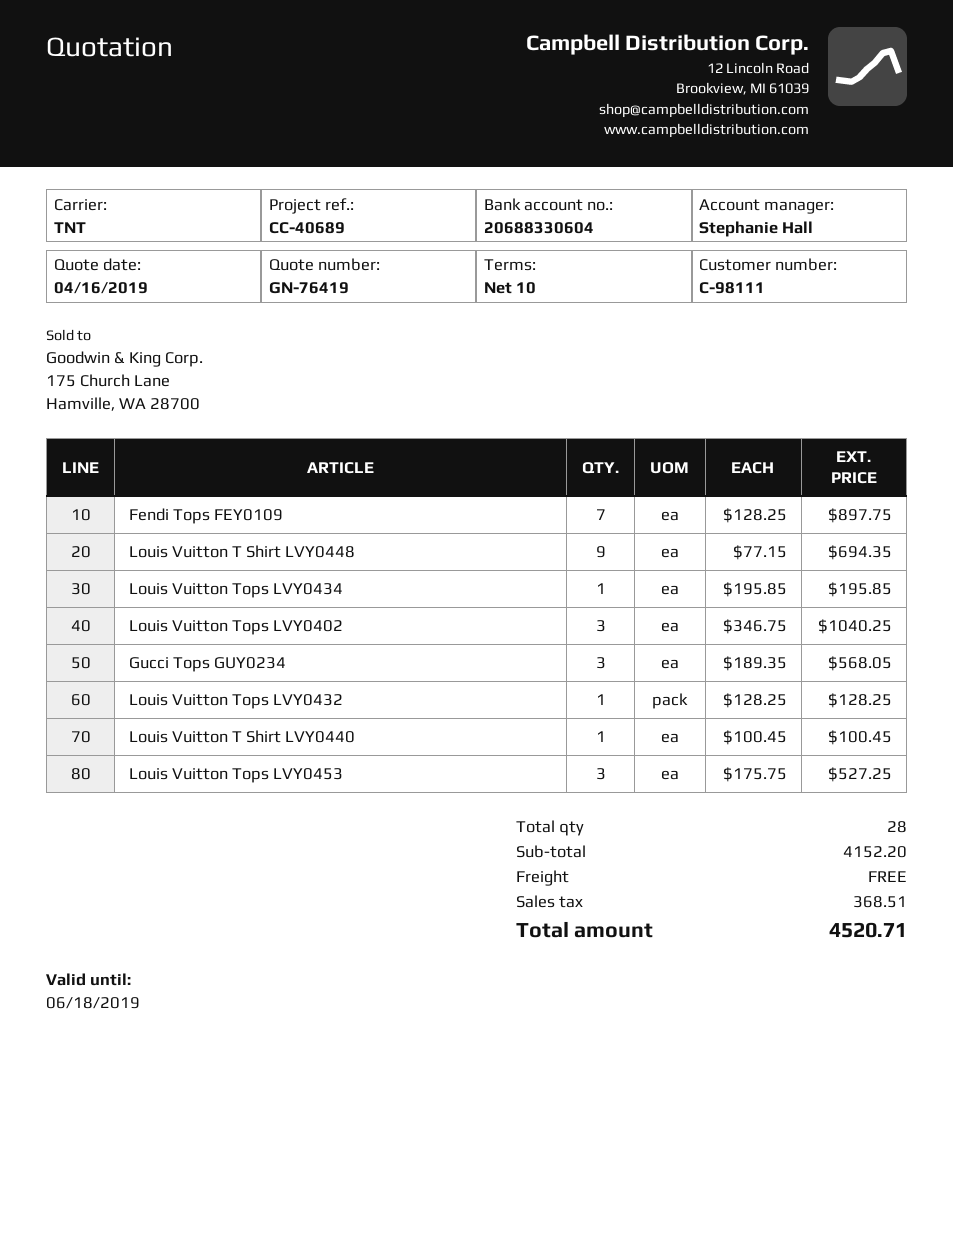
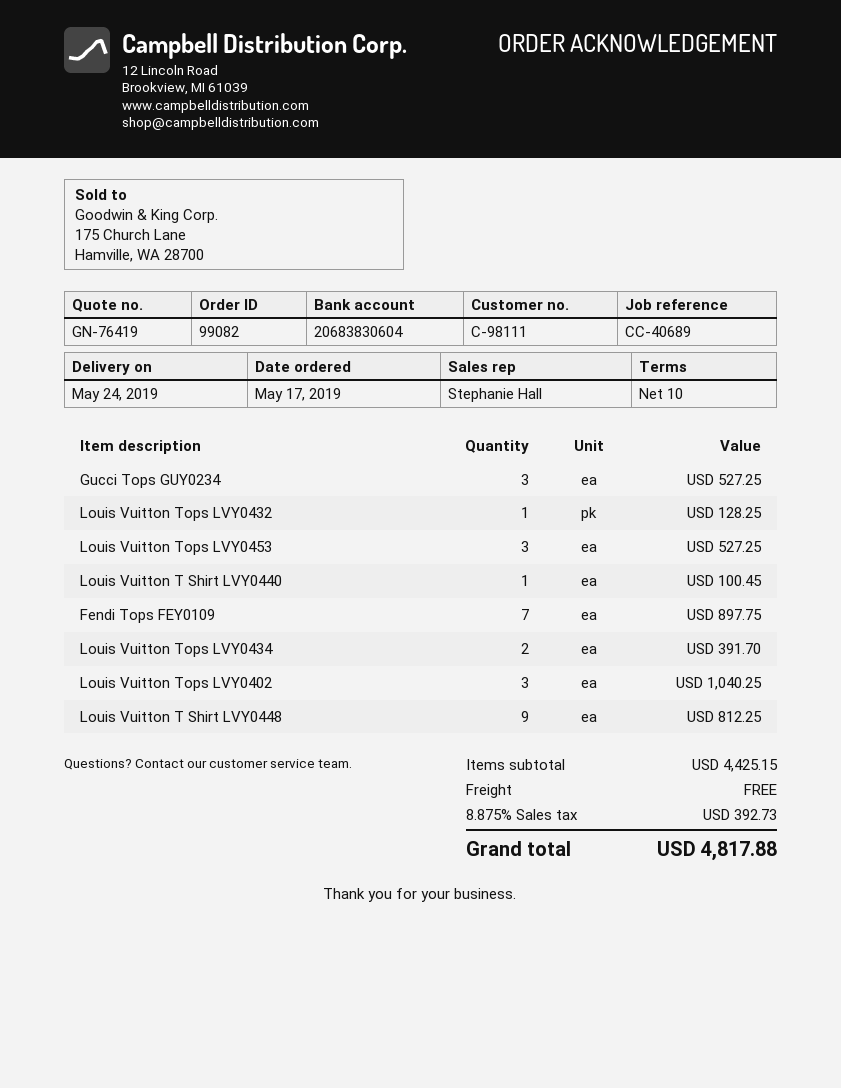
bank account: 20688330604 -> 20683830604
Louis Vuitton T Shirt LVY0448: 9 for 694.35 -> 9 for 812.25
Louis Vuitton Tops LVY0434: 1 for 195.85 -> 2 for 391.70
Gucci Tops GUY0234: 3 for 568.05 -> 3 for 527.25
subtotal: 4152.20 -> 4425.15
tax: 368.51 -> 392.73
total: 4520.71 -> 4817.88

